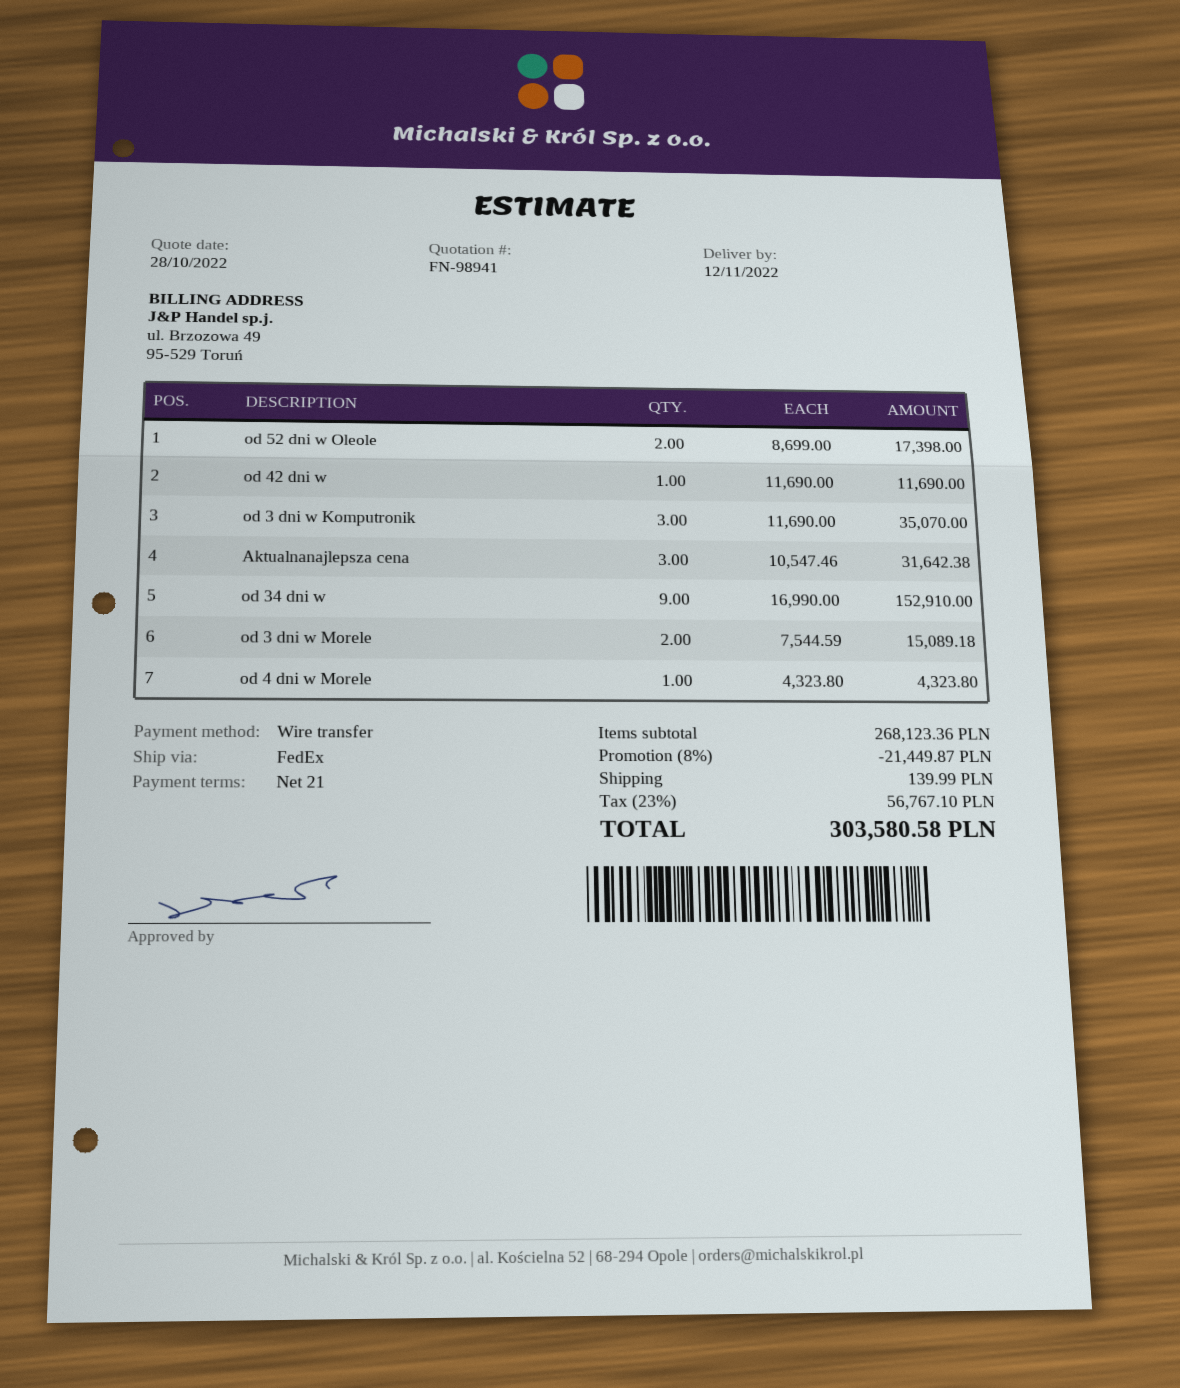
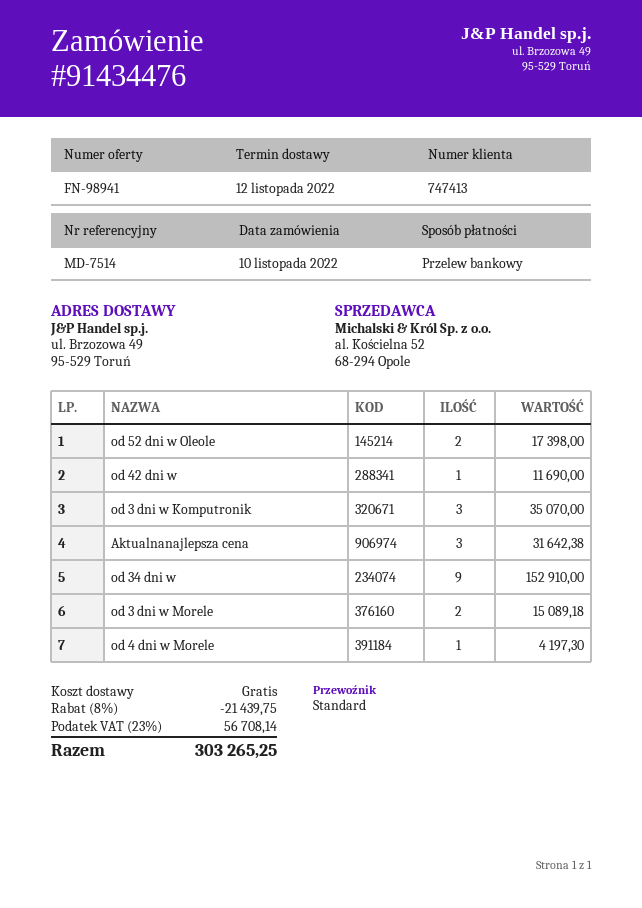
shipping method: FedEx -> standard
od 4 dni w Morele: 1 for 4323.80 -> 1 for 4197.30
discount: 8% = 21449.87 -> 8% = 21439.75
shipping: 139.99 -> 0.00
tax: 23% = 56767.10 -> 23% = 56708.14
total: 303580.58 -> 303265.25

